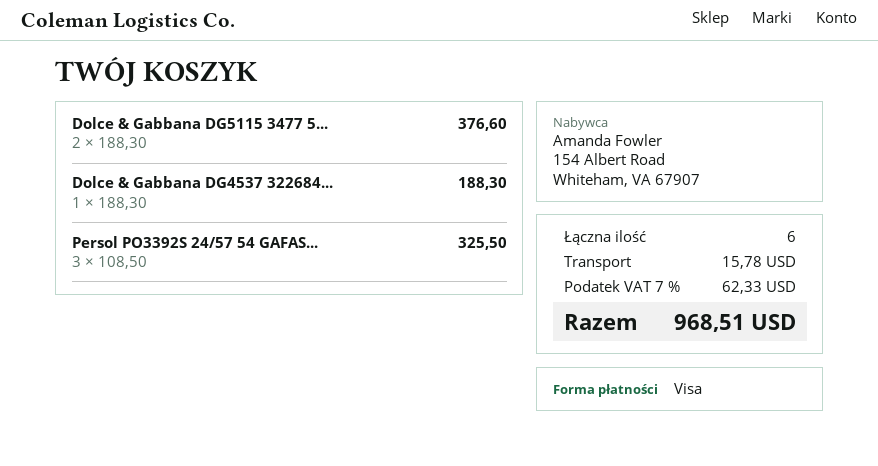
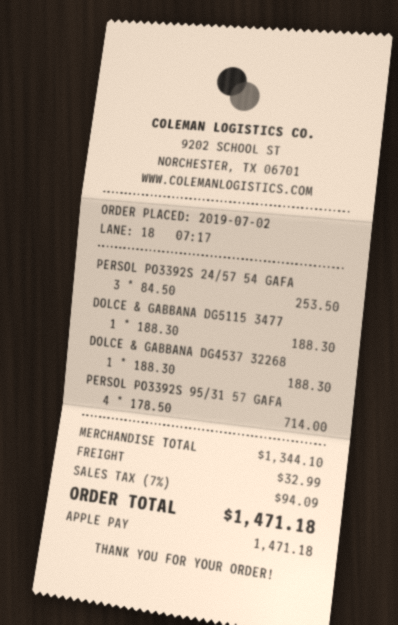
payment method: Visa -> Apple Pay
Dolce & Gabbana DG5115 3477 5...: 2 x 188.30 = 376.60 -> 1 x 188.30 = 188.30
Persol PO3392S 24/57 54 GAFAS...: 3 x 108.50 = 325.50 -> 3 x 84.50 = 253.50
PERSOL PO3392S 95/31 57 GAFA: none -> 4 x 178.50 = 714.00
shipping: 15.78 -> 32.99
tax: 7% = 62.33 -> 7% = 94.09
total: 968.51 -> 1471.18

